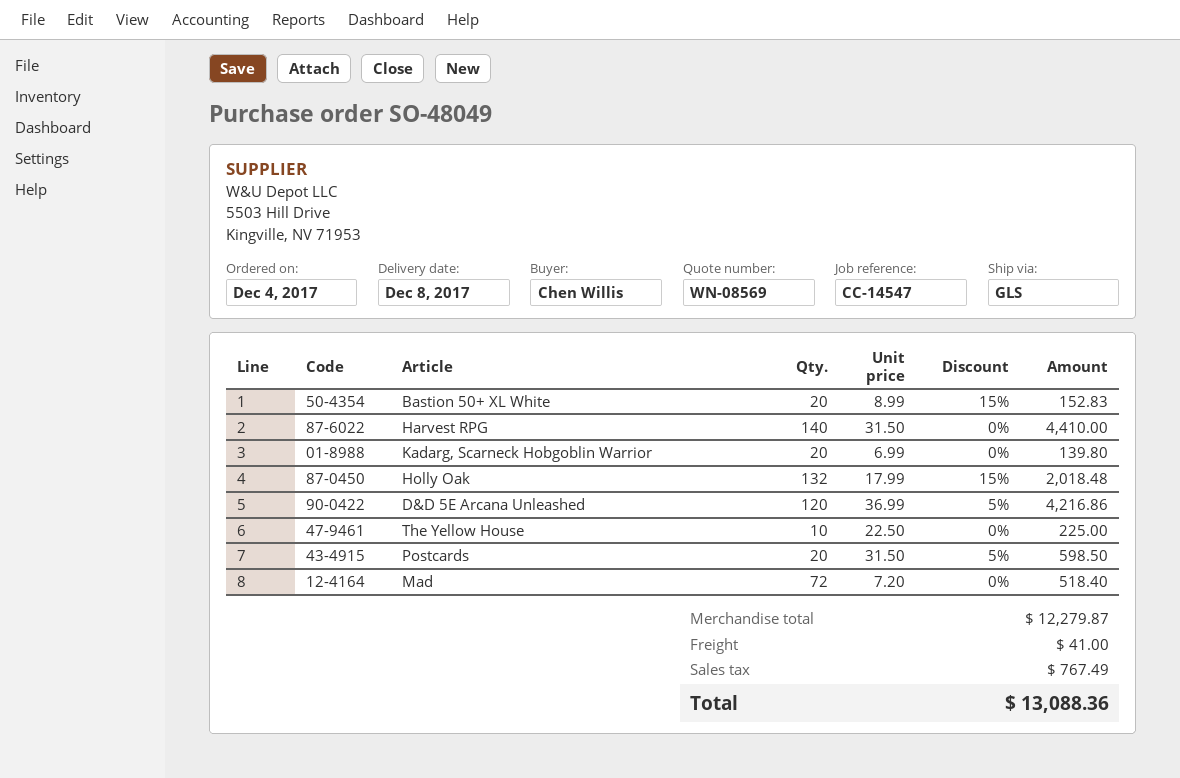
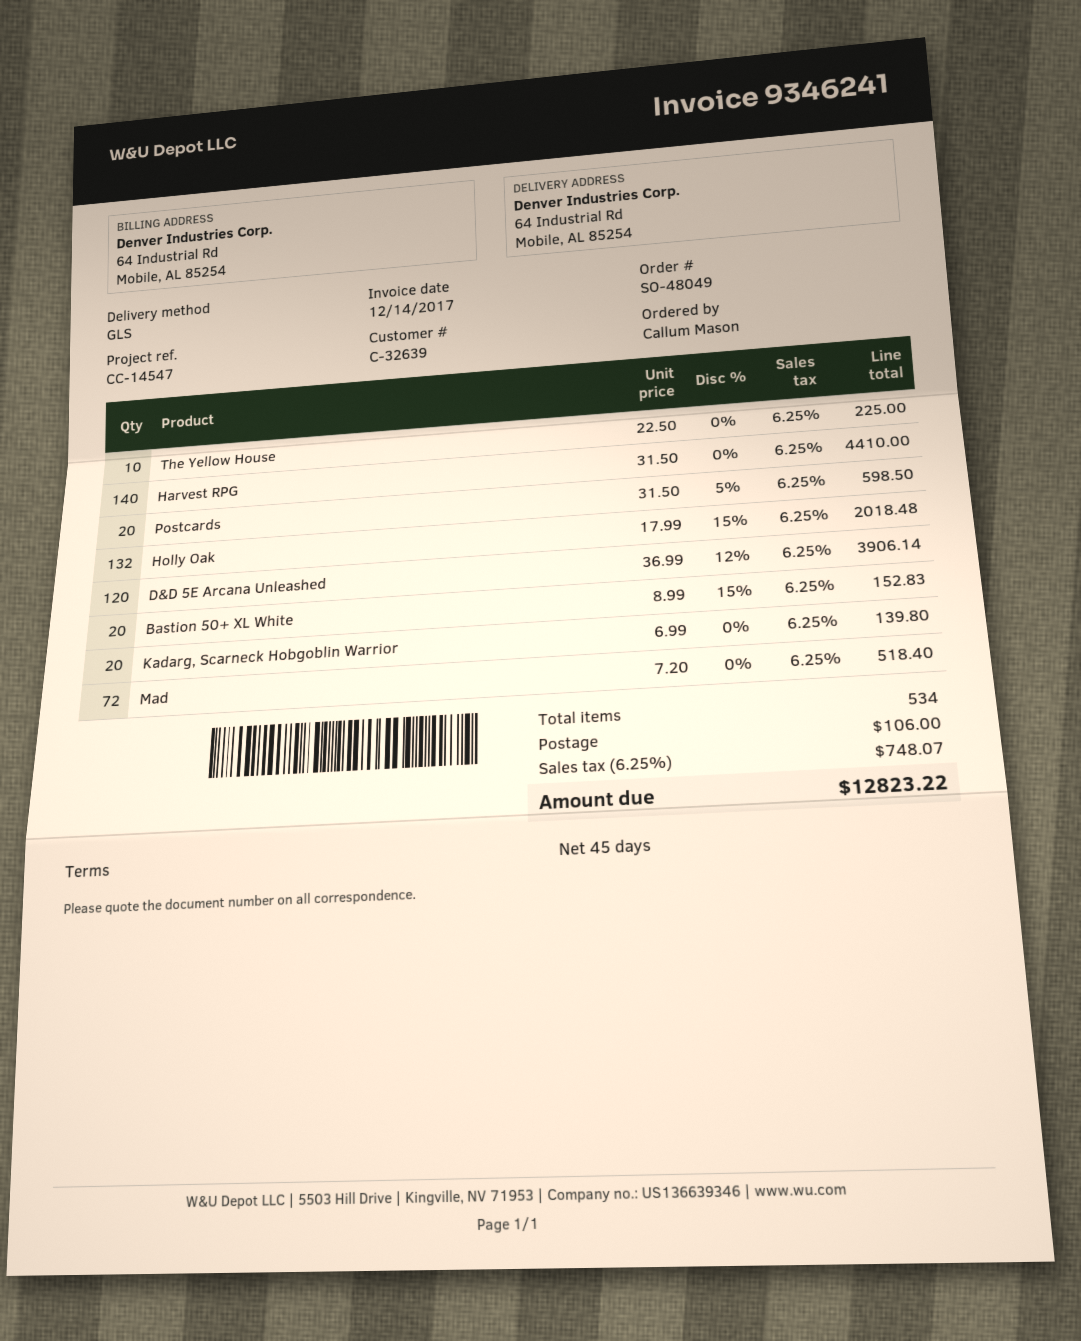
ordered by: Chen Willis -> Callum Mason
D&D 5E Arcana Unleashed: 120 x 36.99 - 5% = 4216.86 -> 120 x 36.99 - 12% = 3906.14
shipping: 41.00 -> 106.00
tax: 767.49 -> 748.07
total: 13088.36 -> 12823.22

